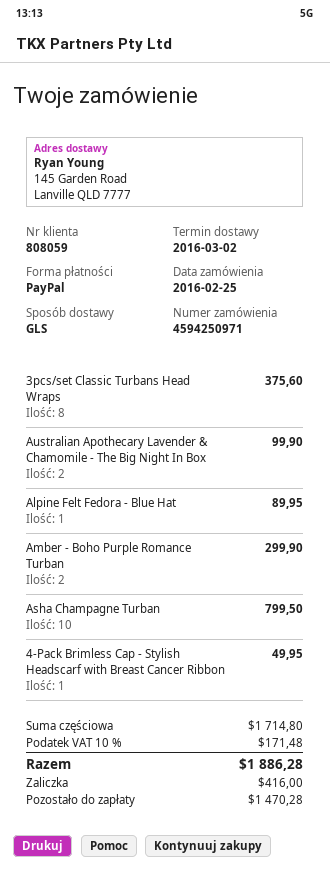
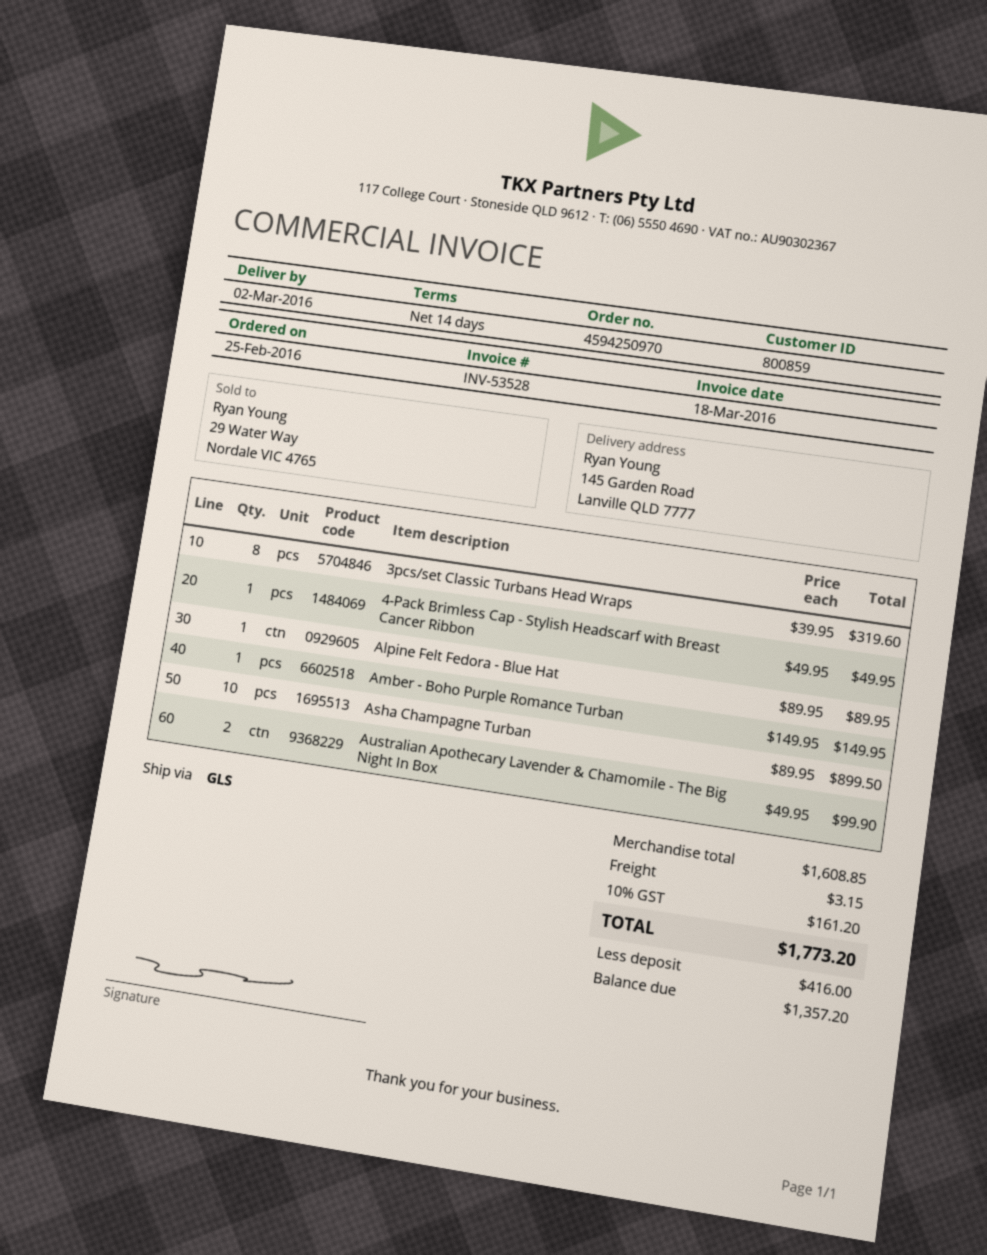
order number: 4594250971 -> 4594250970
customer number: 808059 -> 800859
3pcs/set Classic Turbans Head Wraps: 8 for 375.60 -> 8 for 319.60
Amber - Boho Purple Romance Turban: 2 for 299.90 -> 1 for 149.95
Asha Champagne Turban: 10 for 799.50 -> 10 for 899.50
subtotal: 1714.80 -> 1608.85
shipping: none -> 3.15
tax: 10% = 171.48 -> 10% = 161.20
total: 1886.28 -> 1773.20
balance: 1470.28 -> 1357.20

